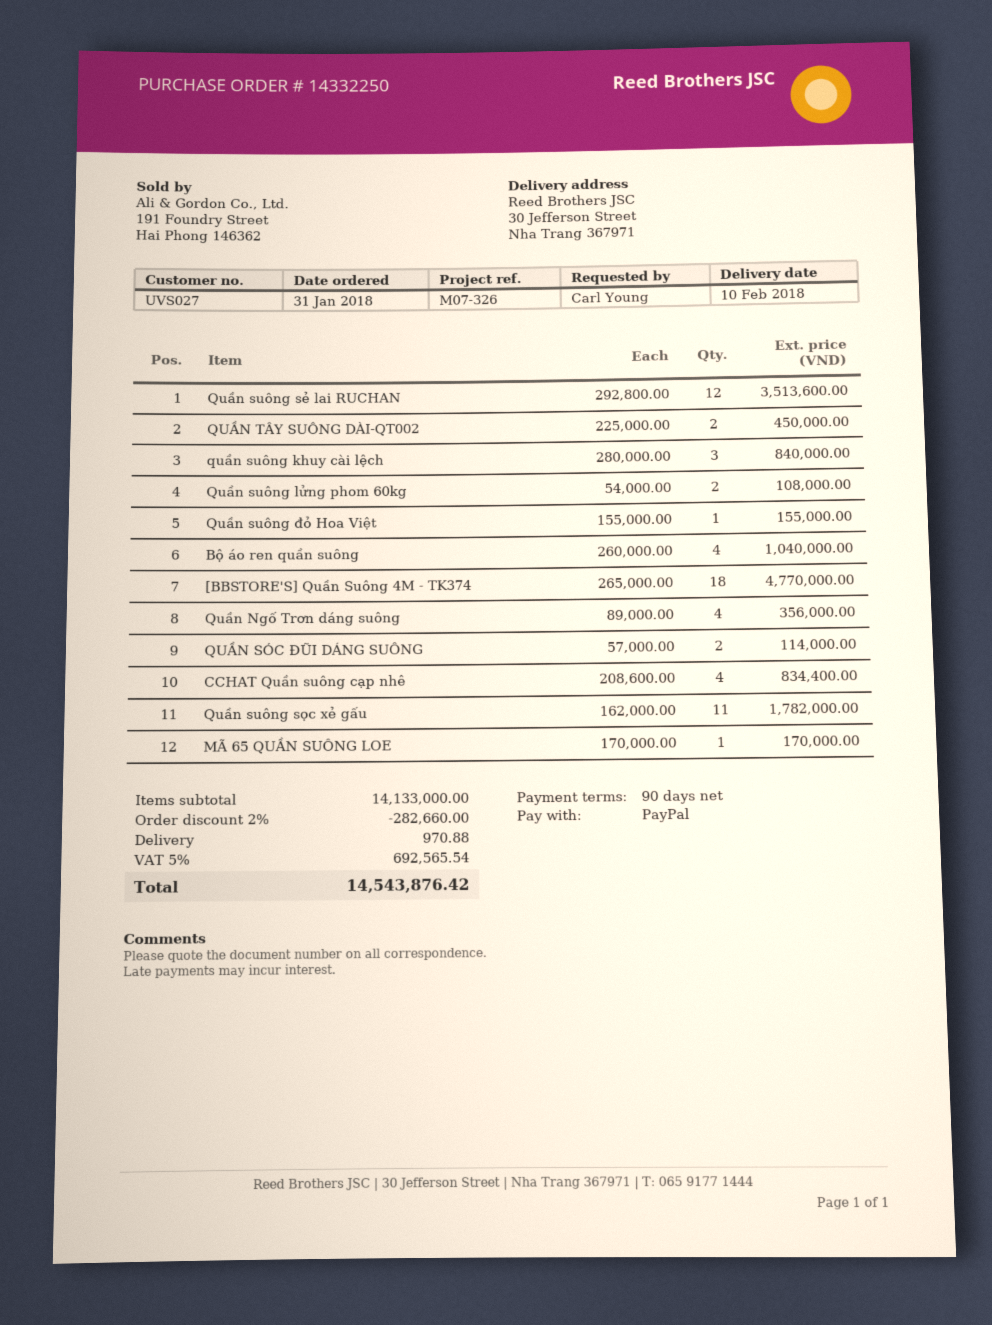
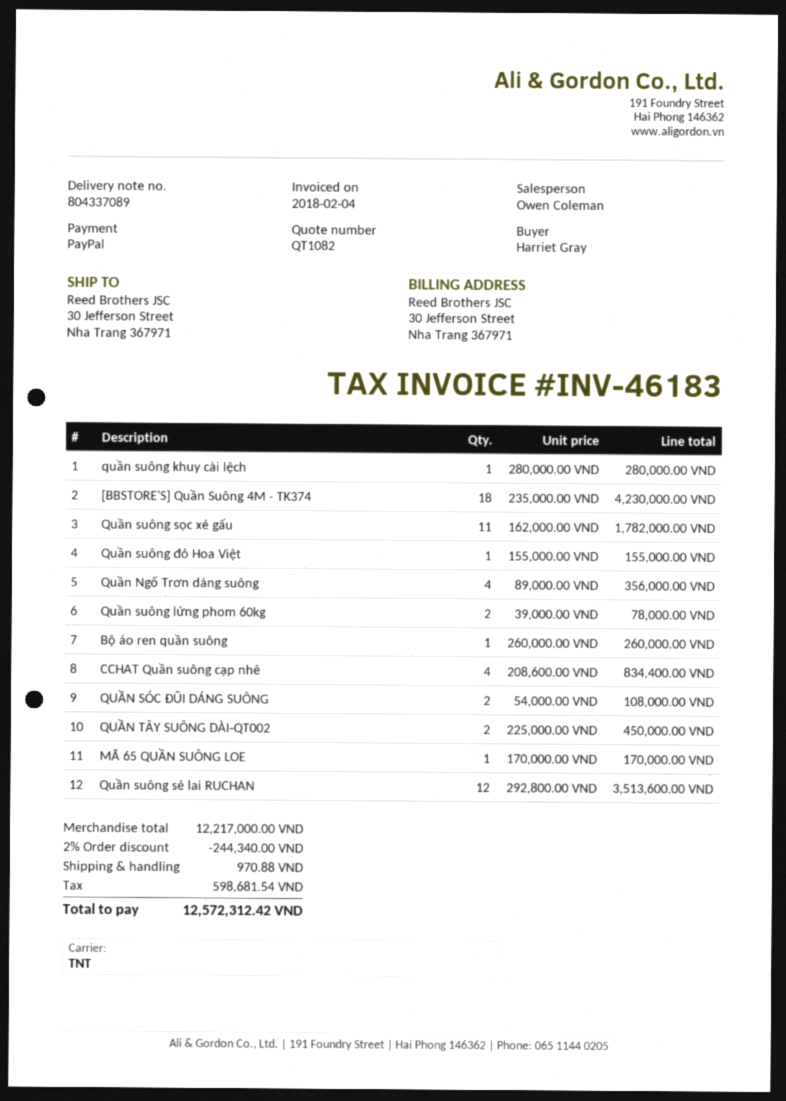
ordered by: Carl Young -> Harriet Gray
quần suông khuy cài lệch: 3 x 280000.00 = 840000.00 -> 1 x 280000.00 = 280000.00
Quần suông lửng phom 60kg: 2 x 54000.00 = 108000.00 -> 2 x 39000.00 = 78000.00
Bộ áo ren quần suông: 4 x 260000.00 = 1040000.00 -> 1 x 260000.00 = 260000.00
[BBSTORE'S] Quần Suông 4M - TK374: 18 x 265000.00 = 4770000.00 -> 18 x 235000.00 = 4230000.00
QUẦN SÓC ĐŨI DÁNG SUÔNG: 2 x 57000.00 = 114000.00 -> 2 x 54000.00 = 108000.00
subtotal: 14133000.00 -> 12217000.00
discount: 2% = 282660.00 -> 2% = 244340.00
tax: 692565.54 -> 598681.54
total: 14543876.42 -> 12572312.42

